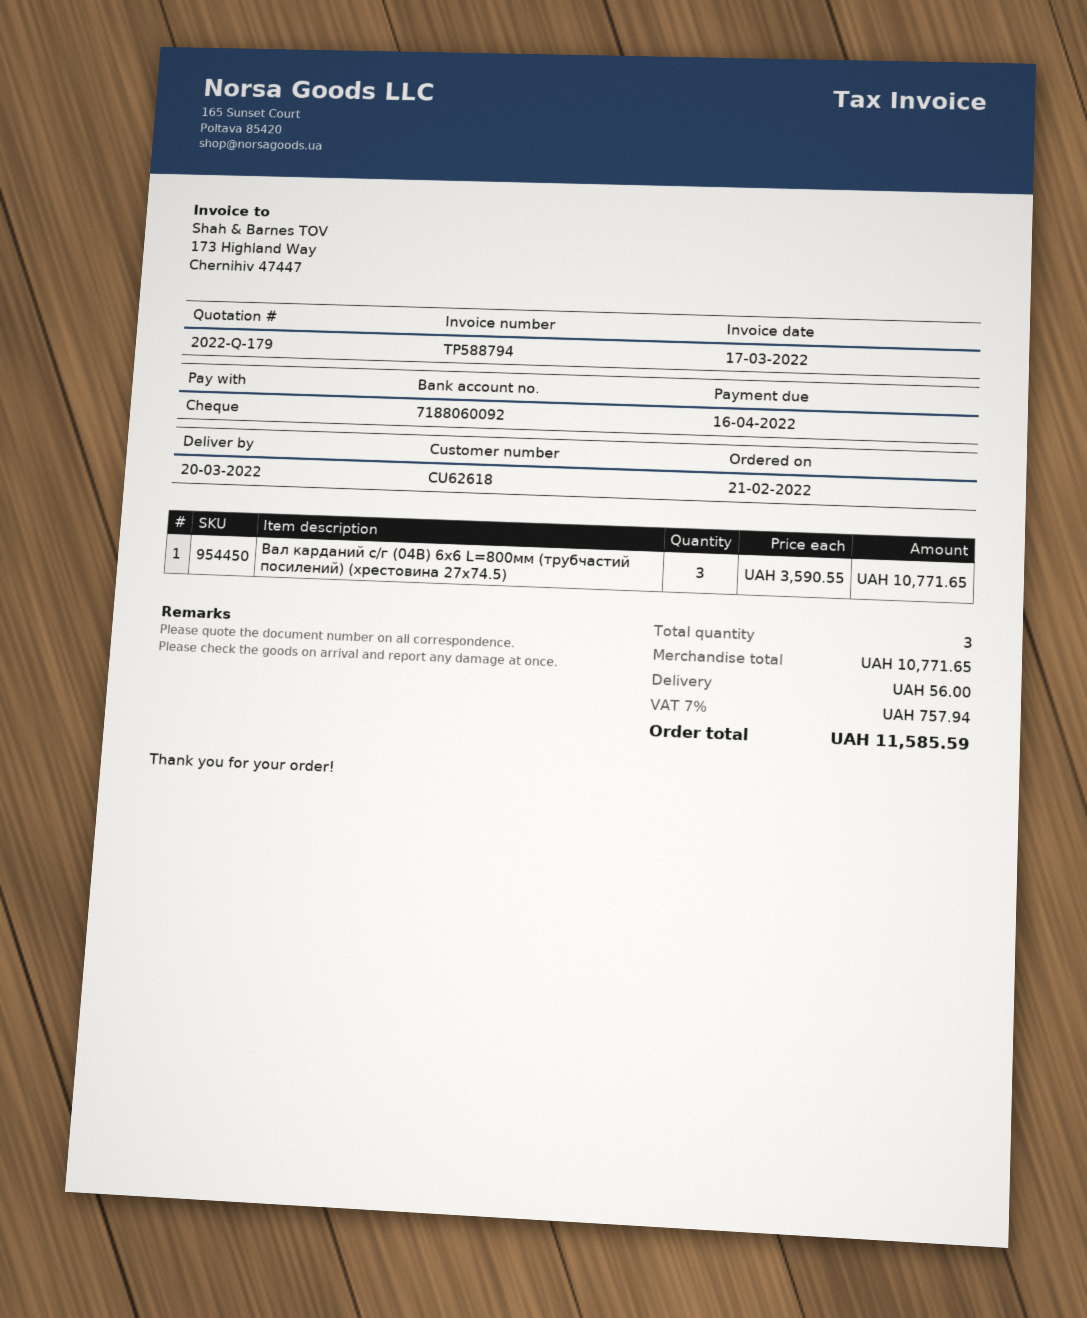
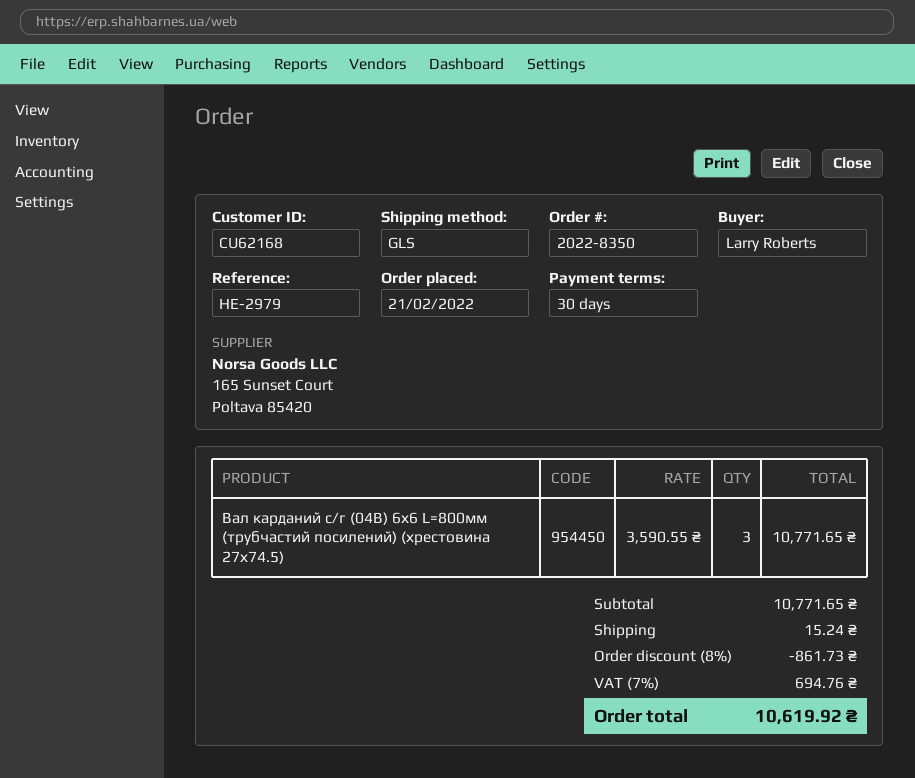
customer number: CU62618 -> CU62168
discount: none -> 8% = 861.73
shipping: 56.00 -> 15.24
tax: 7% = 757.94 -> 7% = 694.76
total: 11585.59 -> 10619.92

